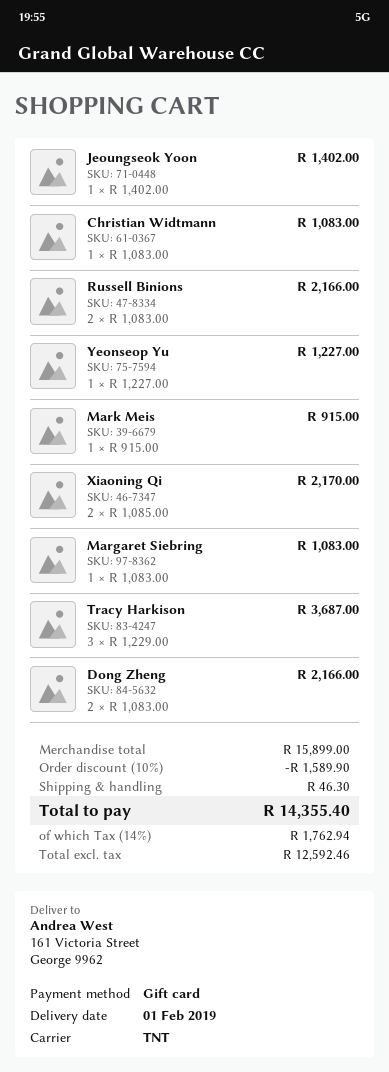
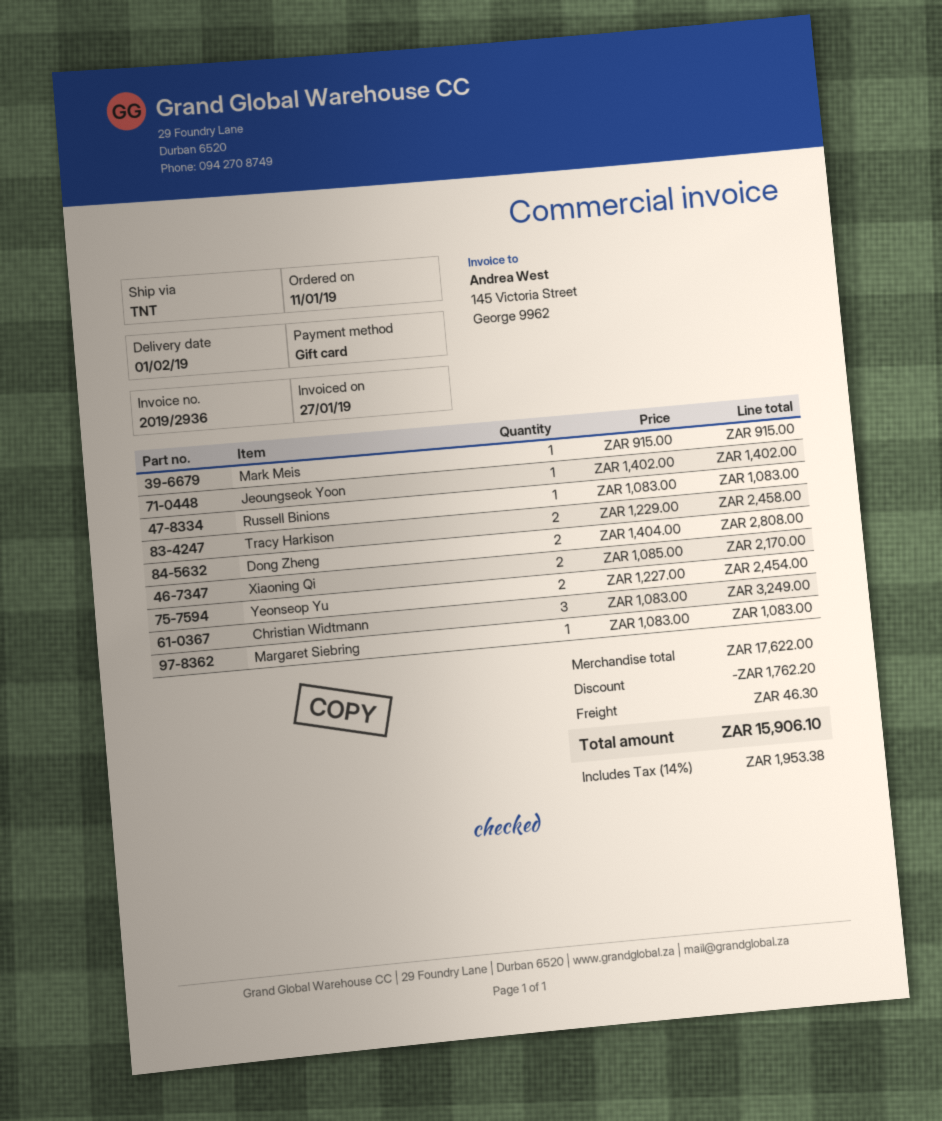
Christian Widtmann: 1 x 1083.00 = 1083.00 -> 3 x 1083.00 = 3249.00
Russell Binions: 2 x 1083.00 = 2166.00 -> 1 x 1083.00 = 1083.00
Yeonseop Yu: 1 x 1227.00 = 1227.00 -> 2 x 1227.00 = 2454.00
Tracy Harkison: 3 x 1229.00 = 3687.00 -> 2 x 1229.00 = 2458.00
Dong Zheng: 2 x 1083.00 = 2166.00 -> 2 x 1404.00 = 2808.00
subtotal: 15899.00 -> 17622.00
discount: 1589.90 -> 1762.20
tax: 14% = 1762.94 -> 14% = 1953.38
total: 14355.40 -> 15906.10

